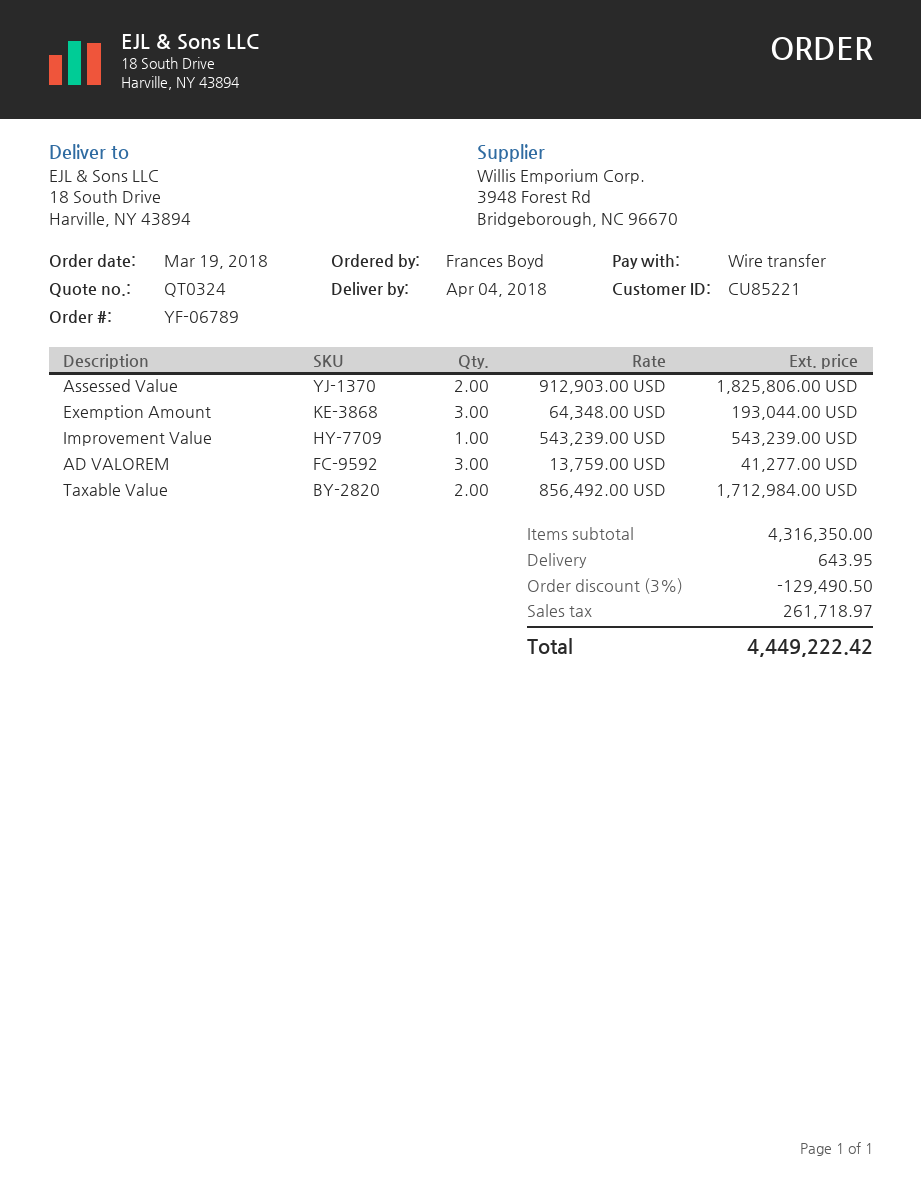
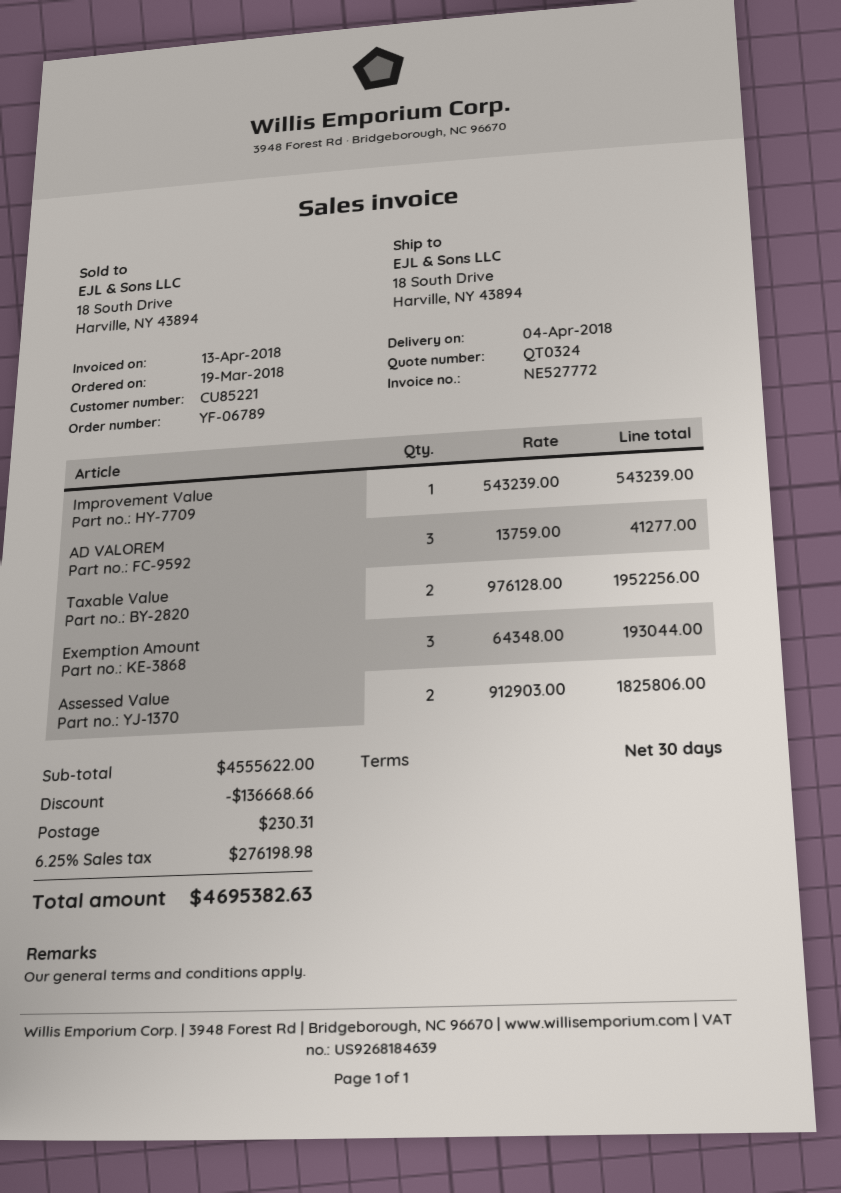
Taxable Value: 2 x 856492.00 = 1712984.00 -> 2 x 976128.00 = 1952256.00
subtotal: 4316350.00 -> 4555622.00
discount: 129490.50 -> 136668.66
shipping: 643.95 -> 230.31
tax: 261718.97 -> 276198.98
total: 4449222.42 -> 4695382.63

